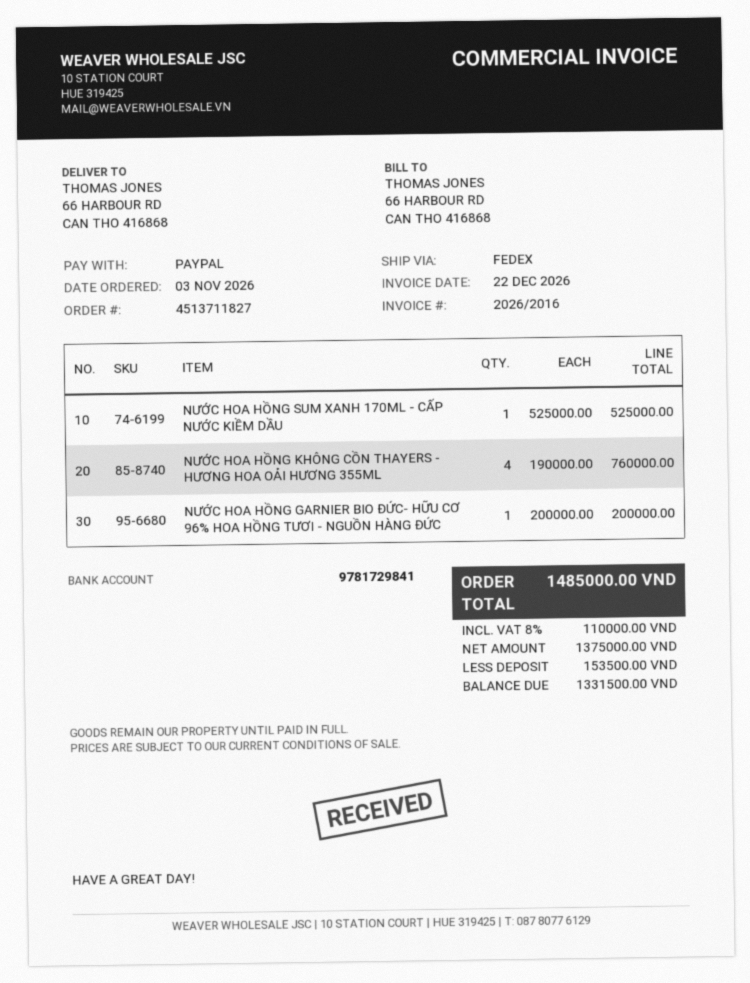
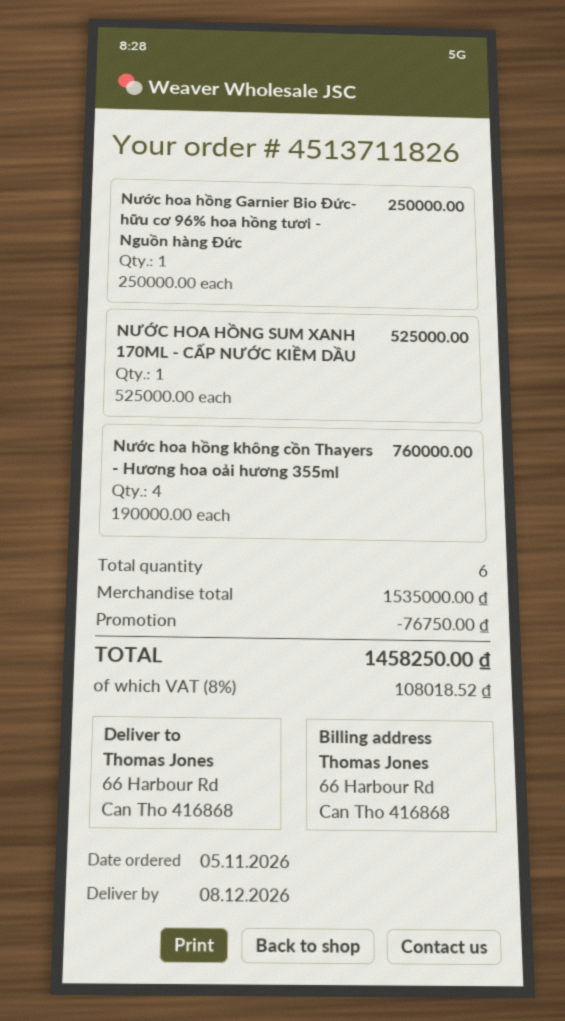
order number: 4513711827 -> 4513711826
order date: 2026-11-03 -> 2026-11-05
NƯỚC HOA HỒNG GARNIER BIO ĐỨC- HỮU CƠ 96% HOA HỒNG TƯƠI - NGUỒN HÀNG ĐỨC: 1 x 200000.00 = 200000.00 -> 1 x 250000.00 = 250000.00
discount: none -> 76750.00
tax: 8% = 110000.00 -> 8% = 108018.52
total: 1485000.00 -> 1458250.00

